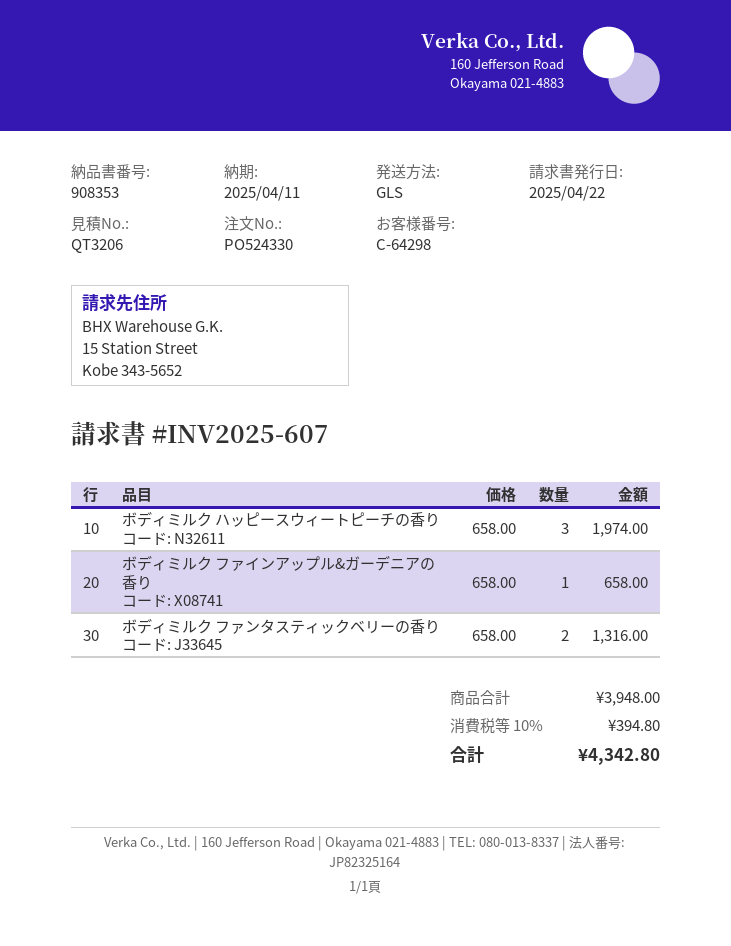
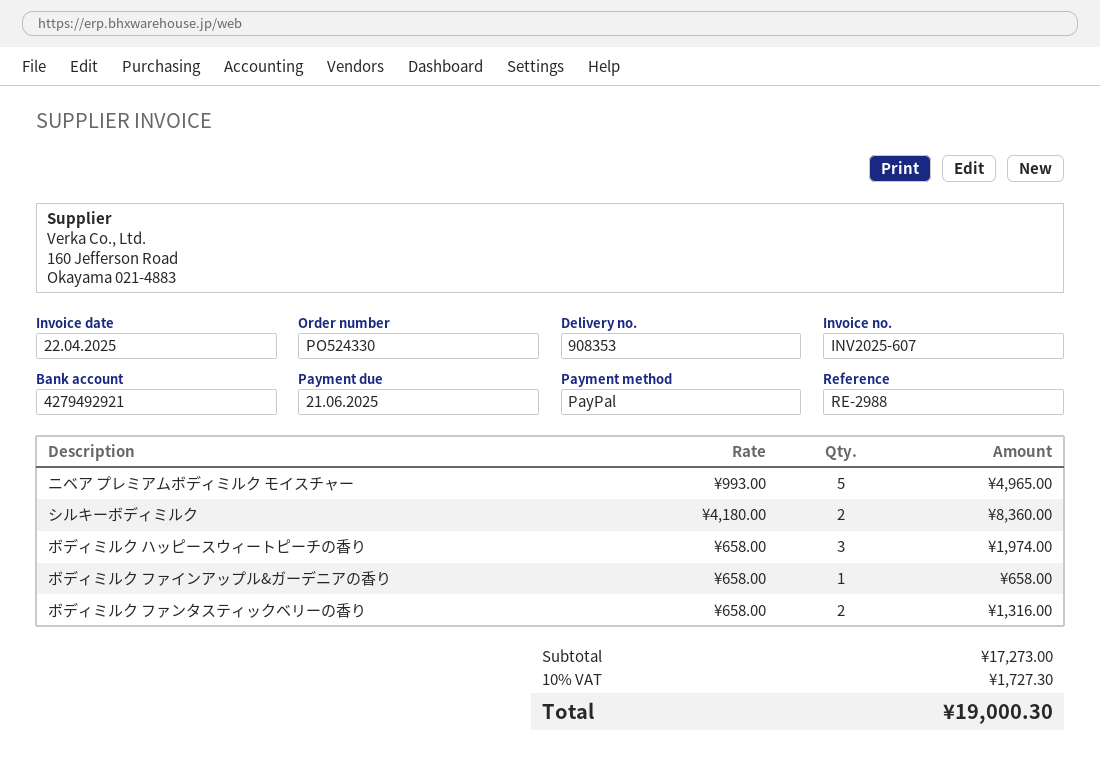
ニベア プレミアムボディミルク モイスチャー: none -> 5 x 993.00 = 4965.00
シルキーボディミルク: none -> 2 x 4180.00 = 8360.00
subtotal: 3948.00 -> 17273.00
tax: 10% = 394.80 -> 10% = 1727.30
total: 4342.80 -> 19000.30

